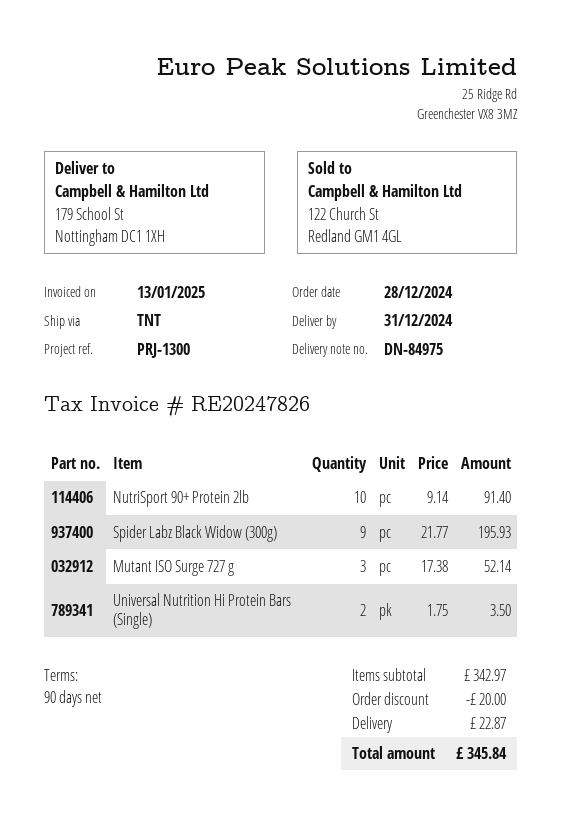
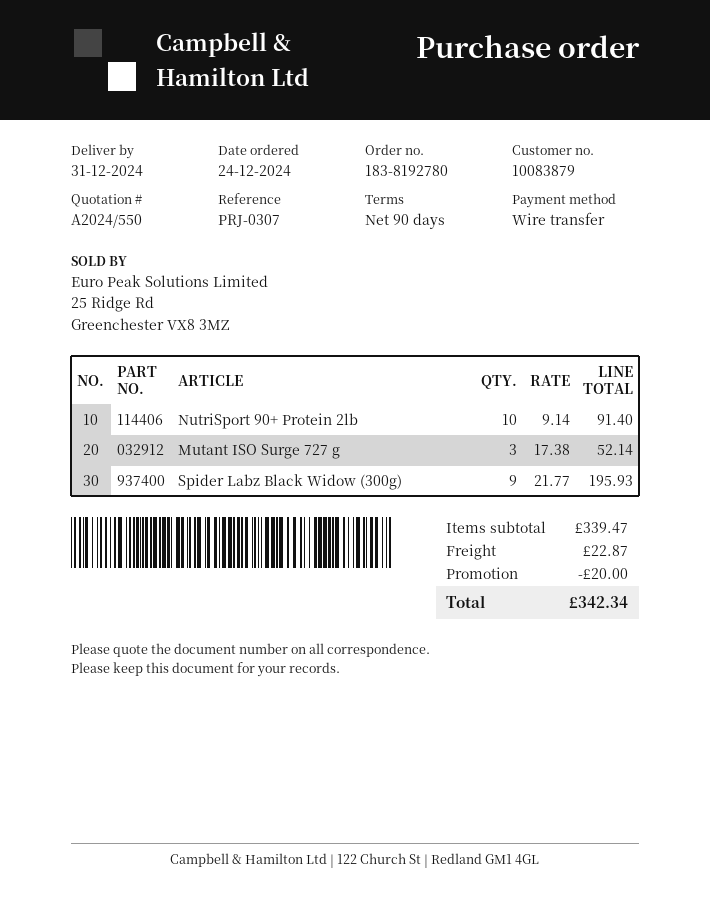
order date: 2024-12-28 -> 2024-12-24
reference: PRJ-1300 -> PRJ-0307
Universal Nutrition Hi Protein Bars (Single): 2 x 1.75 = 3.50 -> none
subtotal: 342.97 -> 339.47
total: 345.84 -> 342.34

